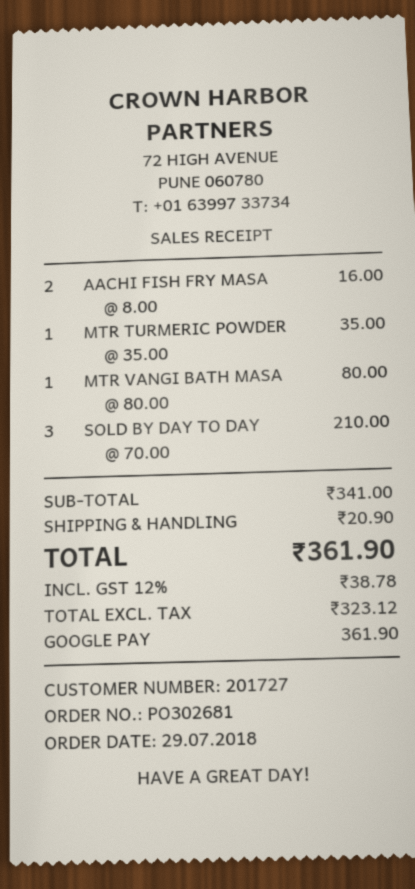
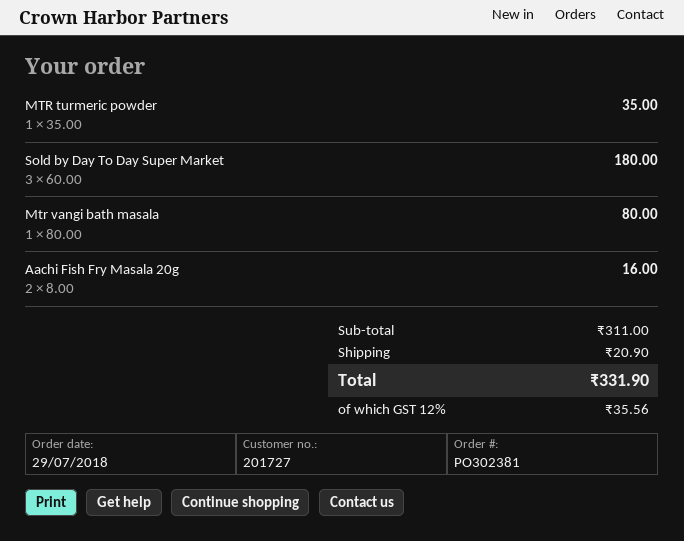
order number: PO302681 -> PO302381
SOLD BY DAY TO DAY: 3 x 70.00 = 210.00 -> 3 x 60.00 = 180.00
subtotal: 341.00 -> 311.00
tax: 12% = 38.78 -> 12% = 35.56
total: 361.90 -> 331.90

